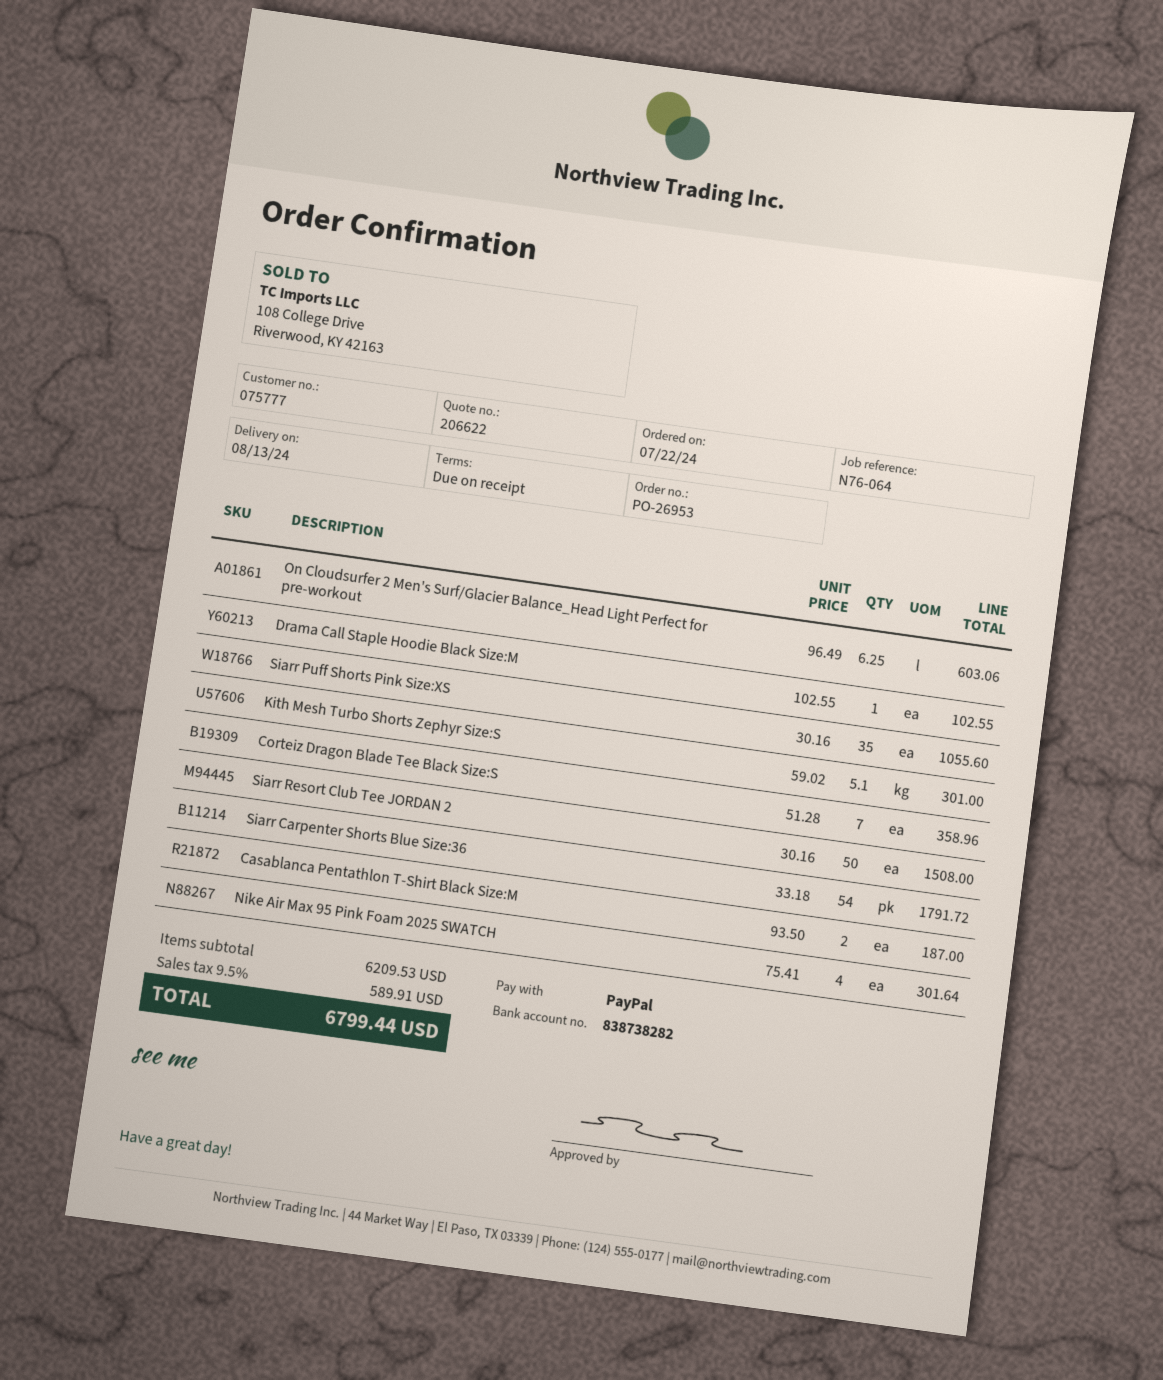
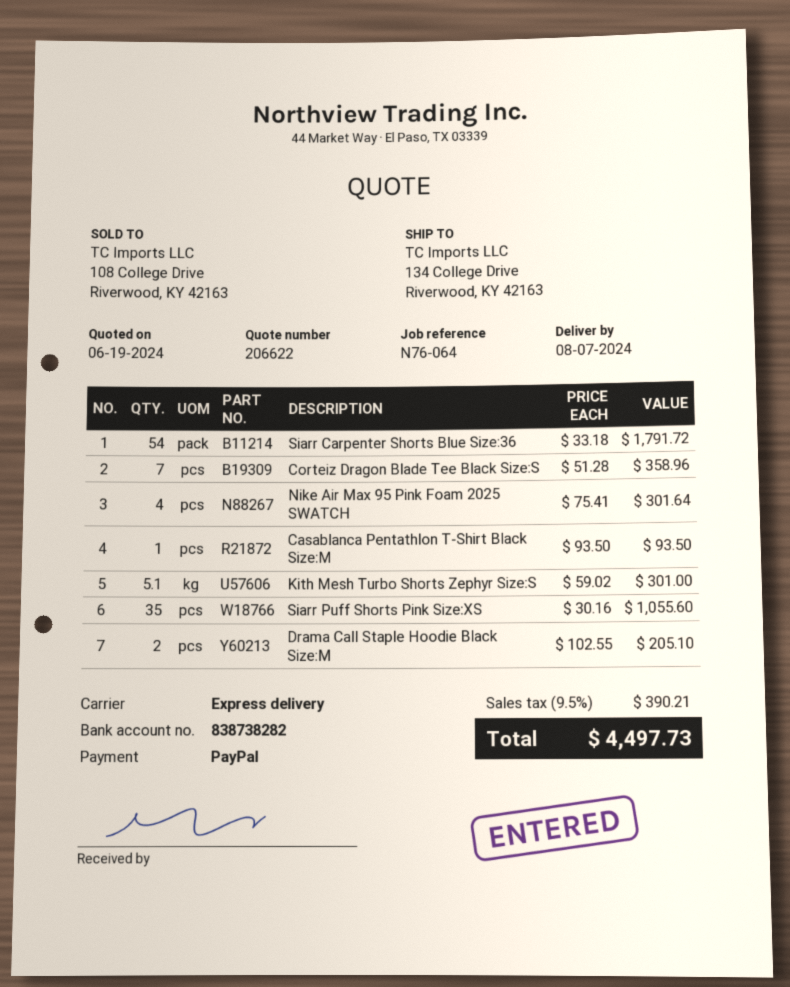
delivery date: 2024-08-13 -> 2024-08-07
On Cloudsurfer 2 Men's Surf/Glacier Balance_Head Light Perfect for pre-workout: 6.25 x 96.49 = 603.06 -> none
Drama Call Staple Hoodie Black Size:M: 1 x 102.55 = 102.55 -> 2 x 102.55 = 205.10
Siarr Resort Club Tee JORDAN 2: 50 x 30.16 = 1508.00 -> none
Casablanca Pentathlon T-Shirt Black Size:M: 2 x 93.50 = 187.00 -> 1 x 93.50 = 93.50
tax: 9.5% = 589.91 -> 9.5% = 390.21
total: 6799.44 -> 4497.73

